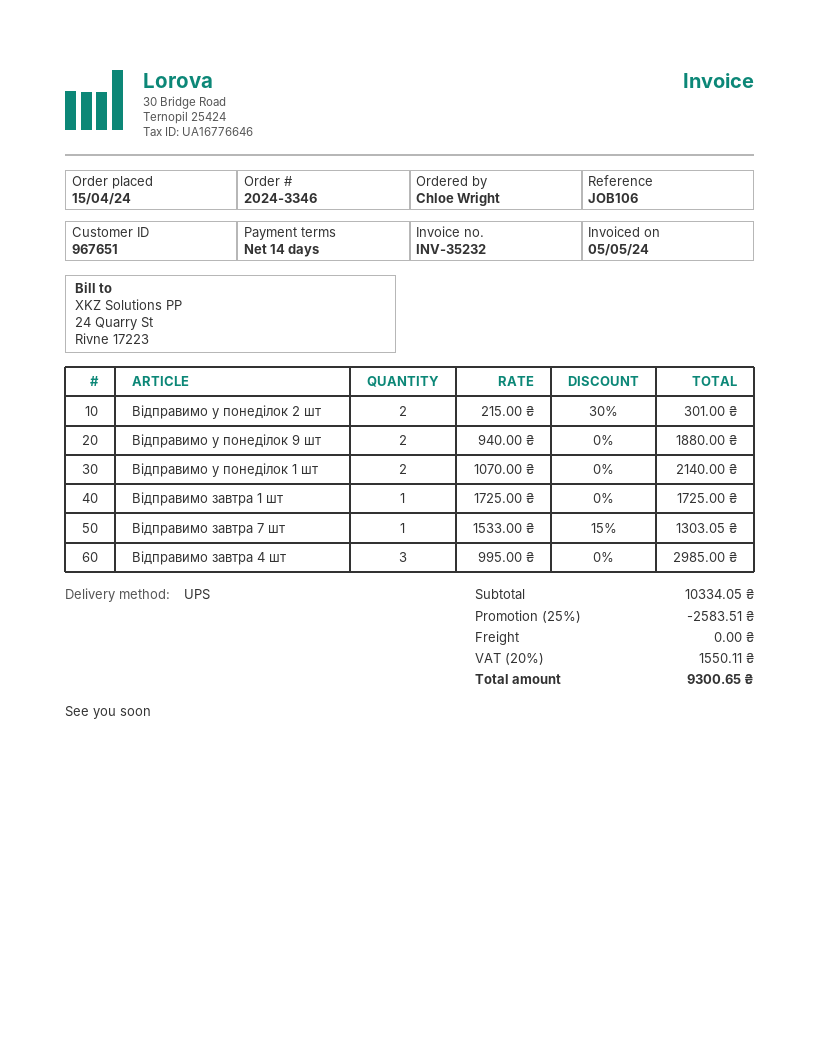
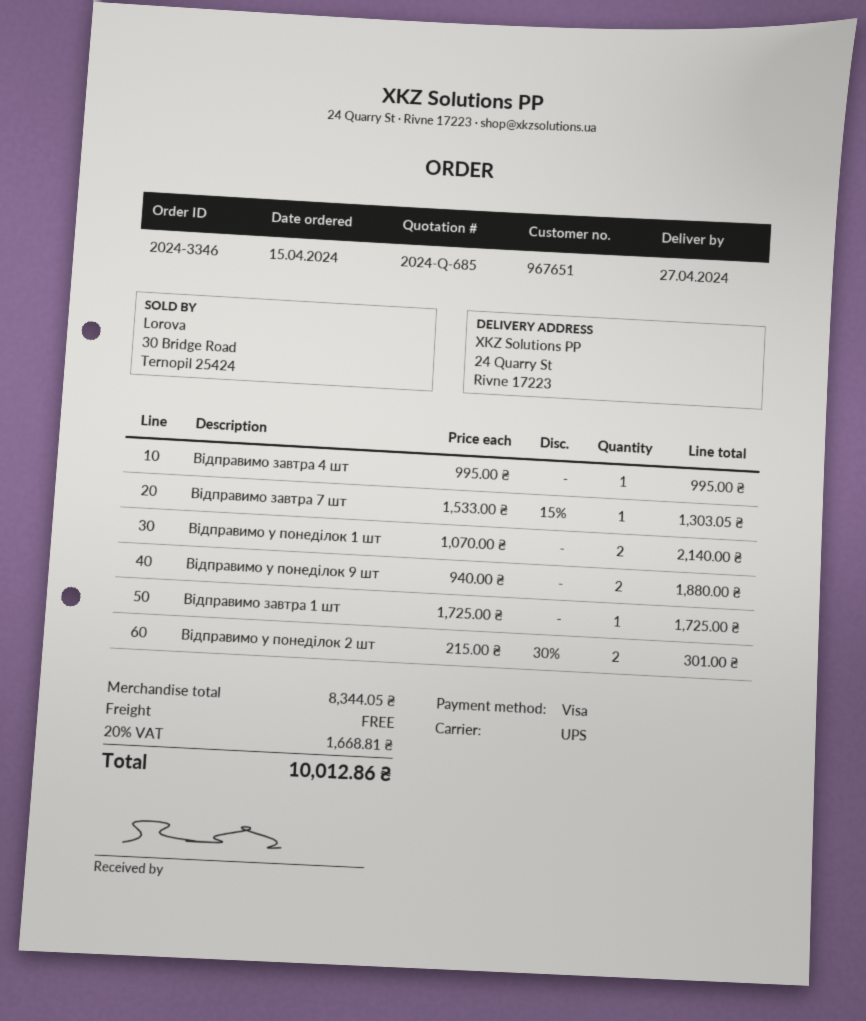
Відправимо завтра 4 шт: 3 x 995.00 = 2985.00 -> 1 x 995.00 = 995.00
subtotal: 10334.05 -> 8344.05
discount: 25% = 2583.51 -> none
tax: 20% = 1550.11 -> 20% = 1668.81
total: 9300.65 -> 10012.86

